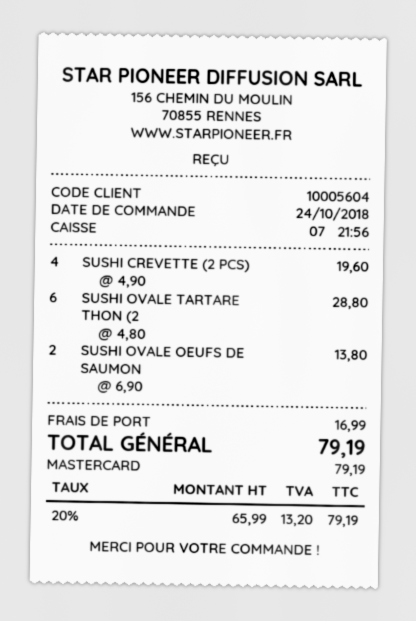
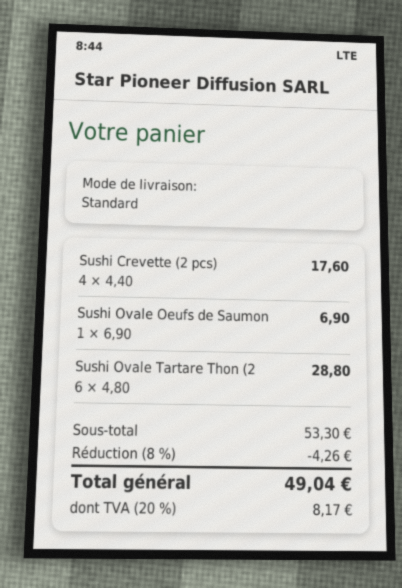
SUSHI CREVETTE (2 PCS): 4 x 4.90 = 19.60 -> 4 x 4.40 = 17.60
SUSHI OVALE OEUFS DE SAUMON: 2 x 6.90 = 13.80 -> 1 x 6.90 = 6.90
discount: none -> 8% = 4.26
shipping: 16.99 -> none
tax: 20% = 13.20 -> 20% = 8.17
total: 79.19 -> 49.04

